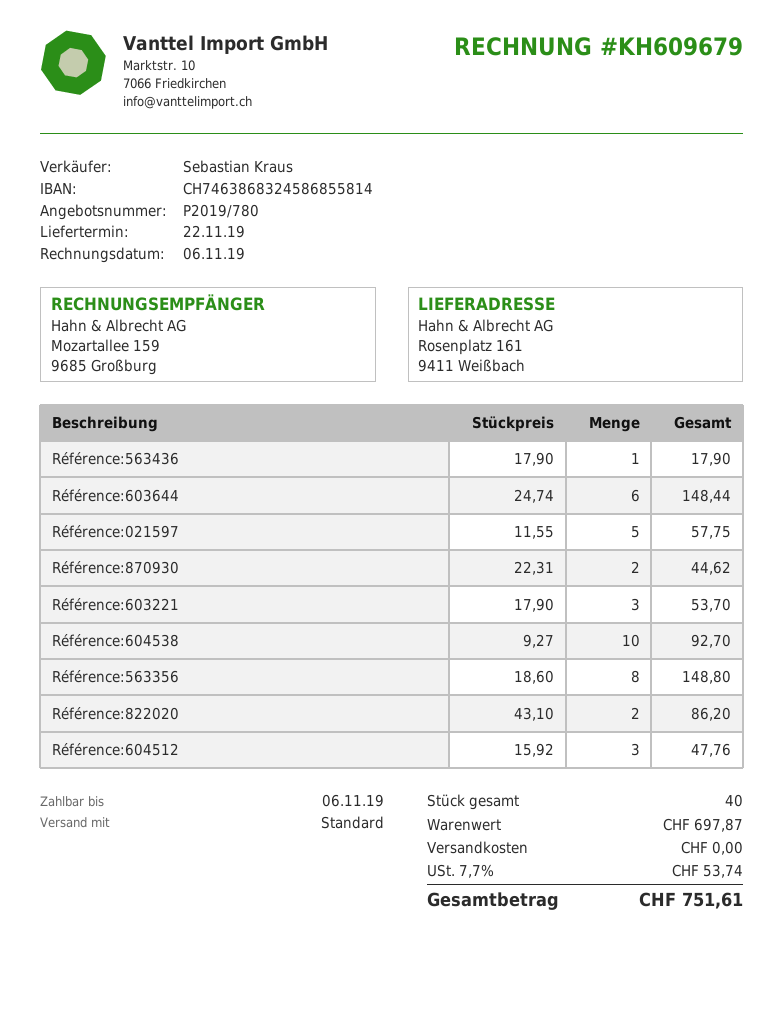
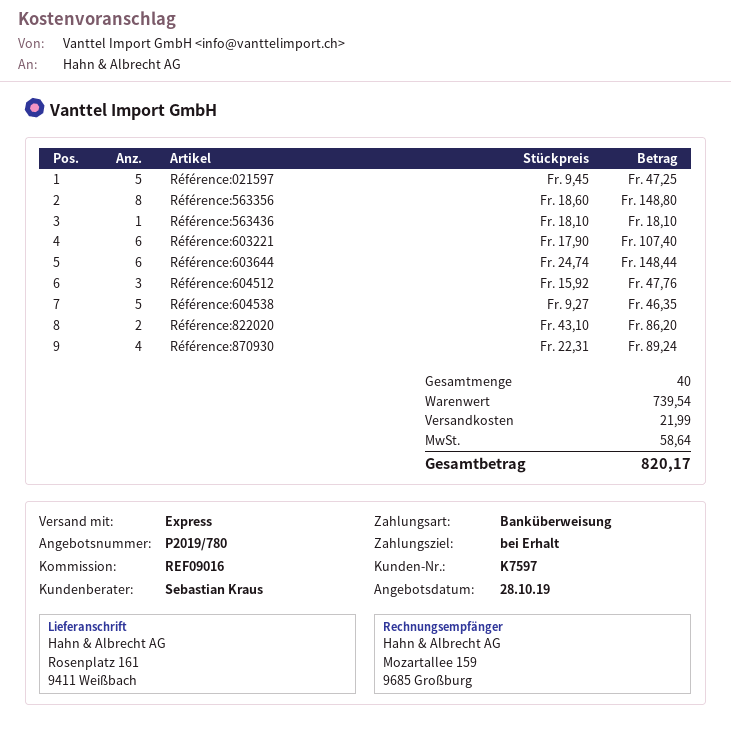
shipping method: standard -> express
Référence:563436: 1 x 17.90 = 17.90 -> 1 x 18.10 = 18.10
Référence:021597: 5 x 11.55 = 57.75 -> 5 x 9.45 = 47.25
Référence:870930: 2 x 22.31 = 44.62 -> 4 x 22.31 = 89.24
Référence:603221: 3 x 17.90 = 53.70 -> 6 x 17.90 = 107.40
Référence:604538: 10 x 9.27 = 92.70 -> 5 x 9.27 = 46.35
subtotal: 697.87 -> 739.54
shipping: 0.00 -> 21.99
tax: 53.74 -> 58.64
total: 751.61 -> 820.17

